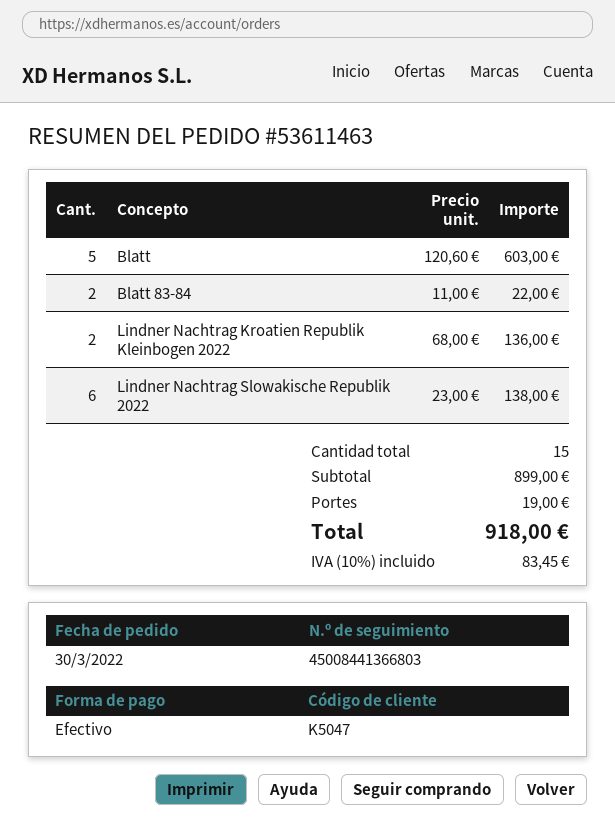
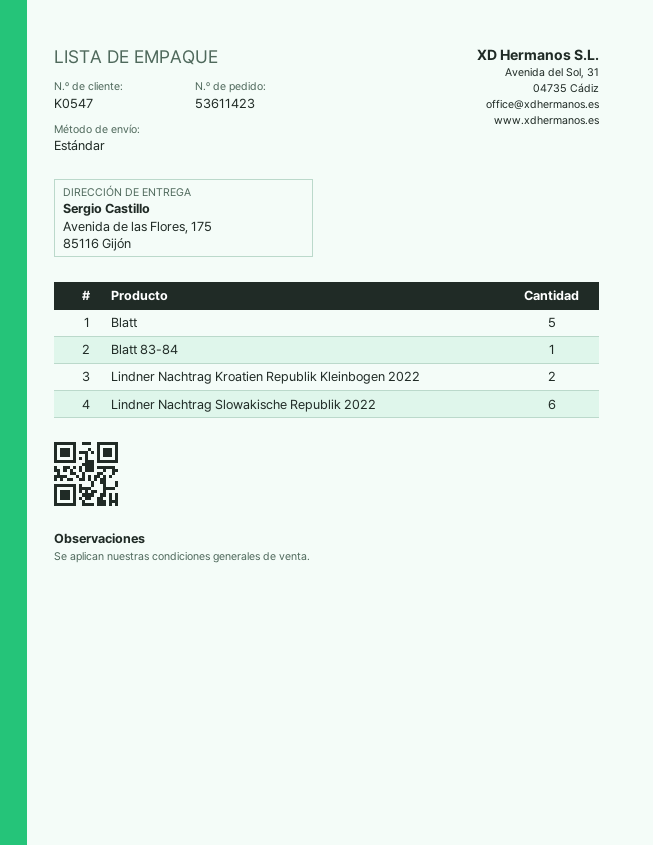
order number: 53611463 -> 53611423
customer number: K5047 -> K0547
Blatt 83-84: 2 -> 1

